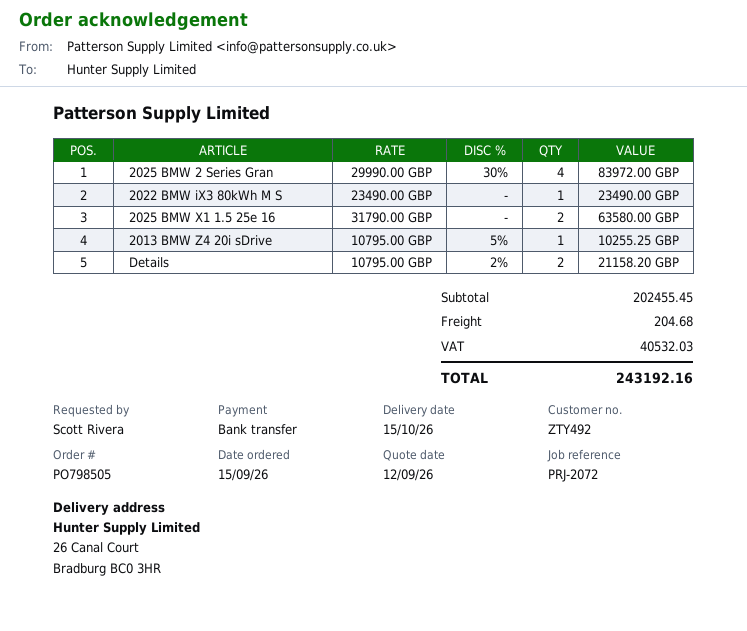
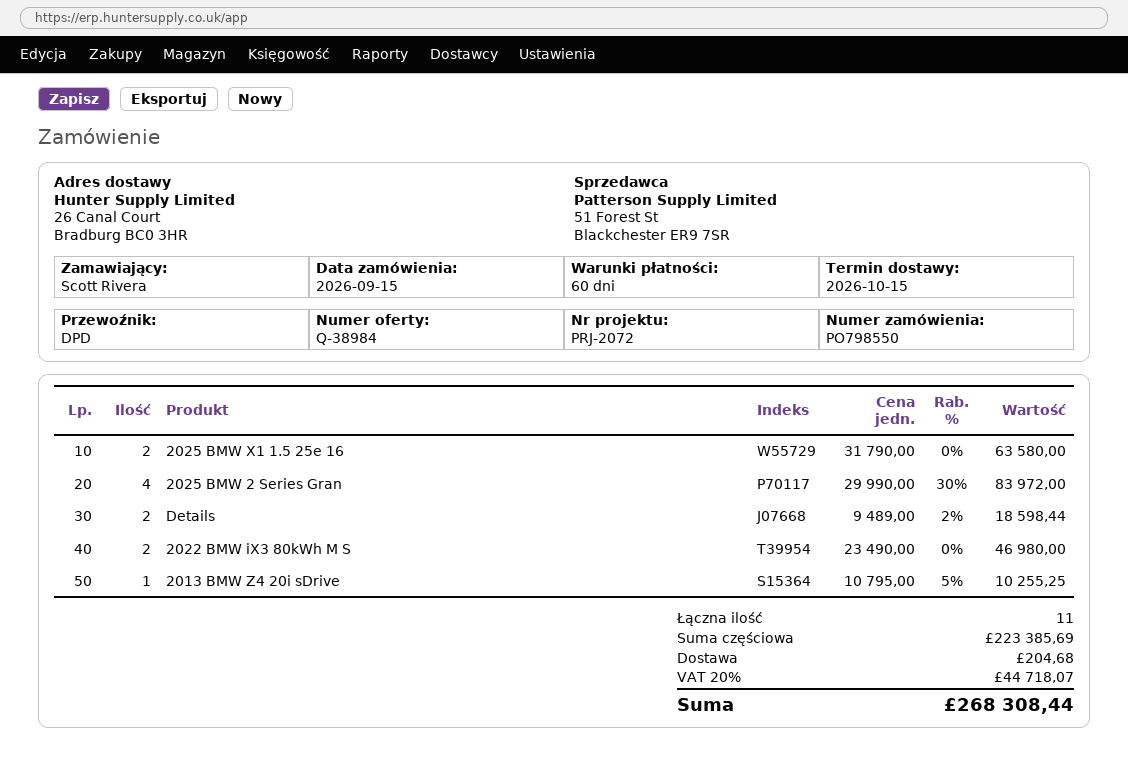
order number: PO798505 -> PO798550
2022 BMW iX3 80kWh M S: 1 x 23490.00 = 23490.00 -> 2 x 23490.00 = 46980.00
Details: 2 x 10795.00 - 2% = 21158.20 -> 2 x 9489.00 - 2% = 18598.44
subtotal: 202455.45 -> 223385.69
tax: 40532.03 -> 44718.07
total: 243192.16 -> 268308.44

